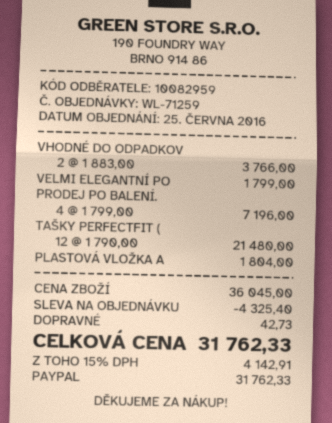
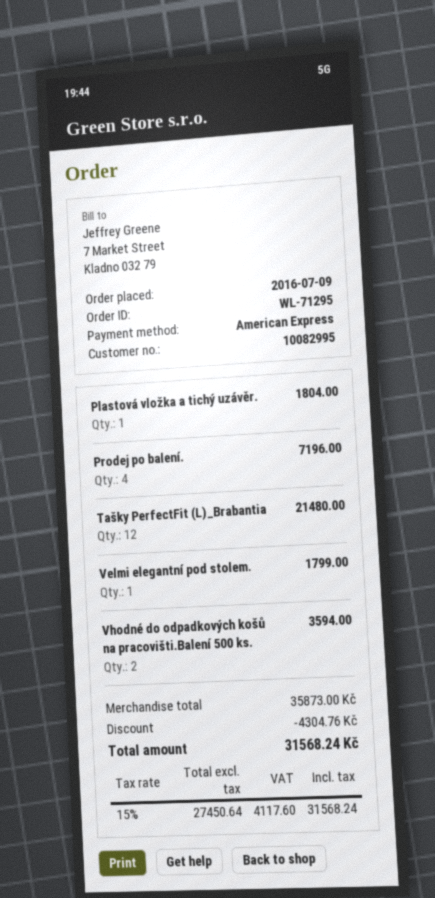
order number: WL-71259 -> WL-71295
order date: 2016-06-25 -> 2016-07-09
customer number: 10082959 -> 10082995
payment method: PayPal -> American Express
VHODNÉ DO ODPADKOV: 2 for 3766.00 -> 2 for 3594.00
subtotal: 36045.00 -> 35873.00
discount: 4325.40 -> 4304.76
shipping: 42.73 -> none
tax: 15% = 4142.91 -> 15% = 4117.60
total: 31762.33 -> 31568.24

